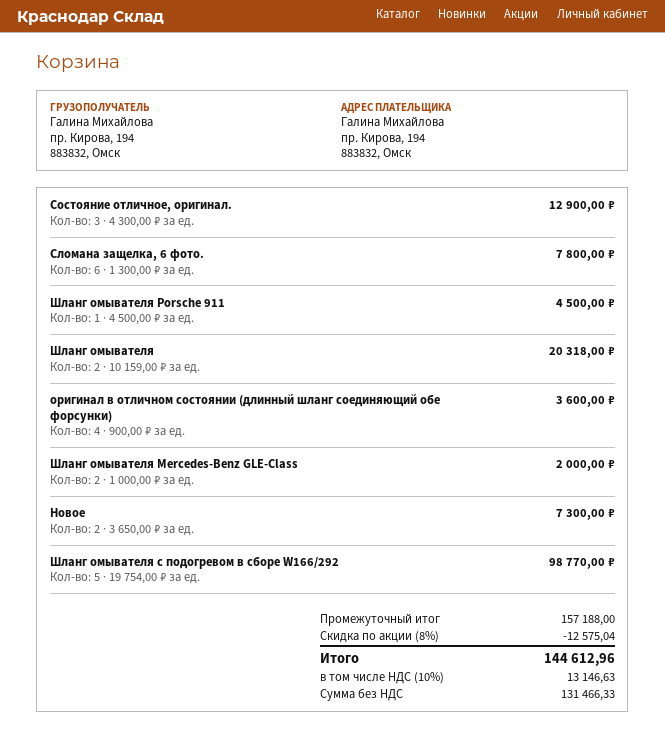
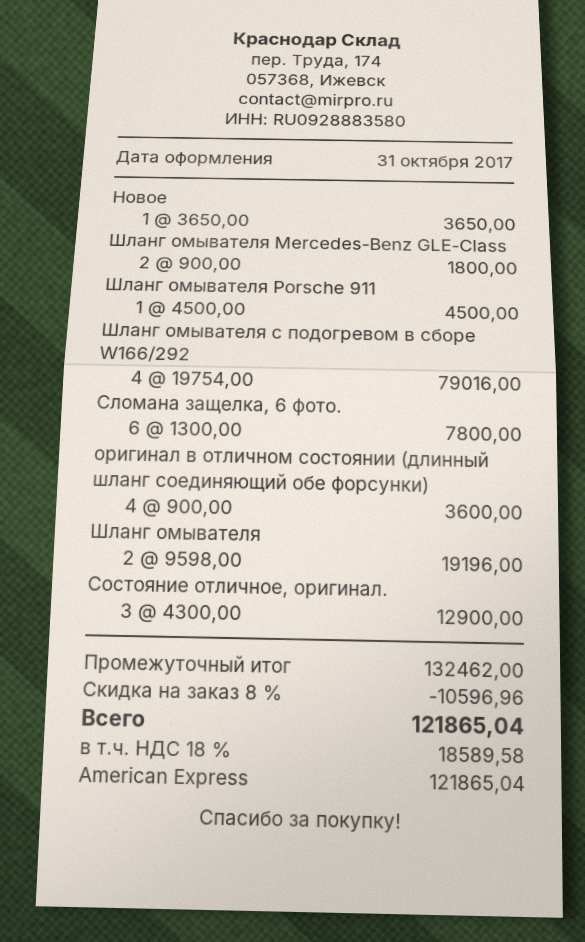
Шланг омывателя: 2 x 10159.00 = 20318.00 -> 2 x 9598.00 = 19196.00
Шланг омывателя Mercedes-Benz GLE-Class: 2 x 1000.00 = 2000.00 -> 2 x 900.00 = 1800.00
Новое: 2 x 3650.00 = 7300.00 -> 1 x 3650.00 = 3650.00
Шланг омывателя с подогревом в сборе W166/292: 5 x 19754.00 = 98770.00 -> 4 x 19754.00 = 79016.00
subtotal: 157188.00 -> 132462.00
discount: 8% = 12575.04 -> 8% = 10596.96
tax: 10% = 13146.63 -> 18% = 18589.58
total: 144612.96 -> 121865.04

